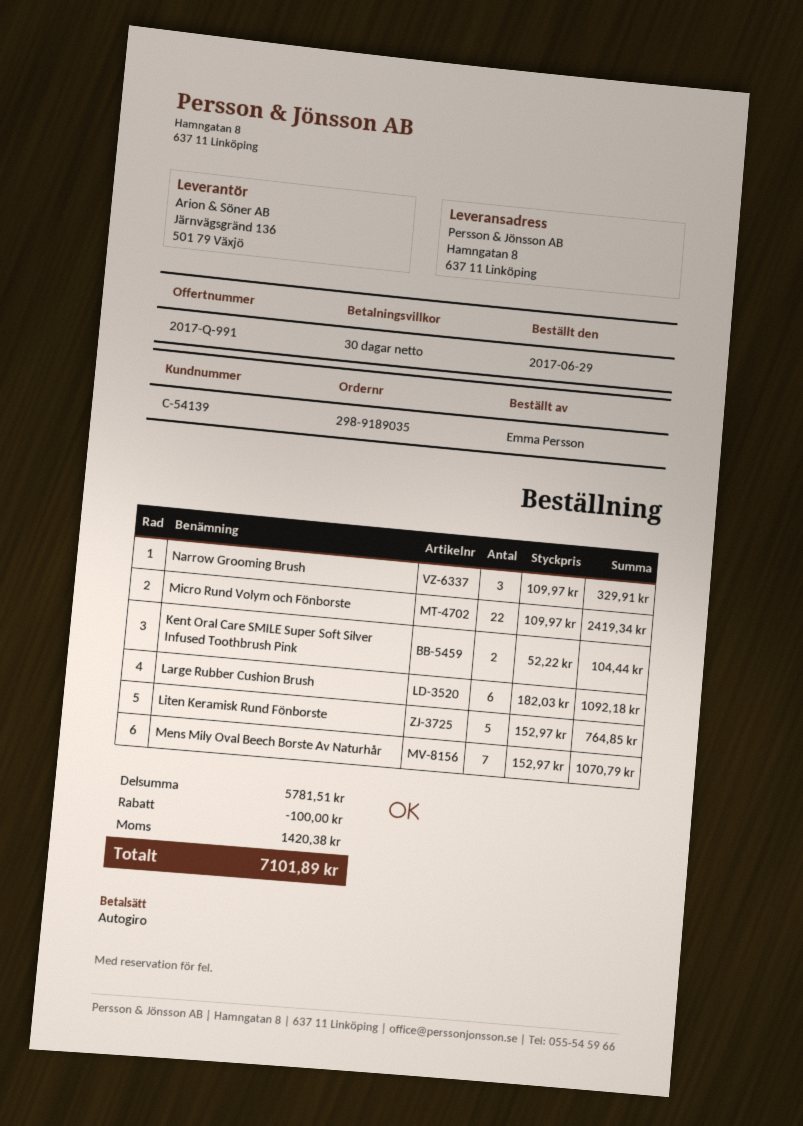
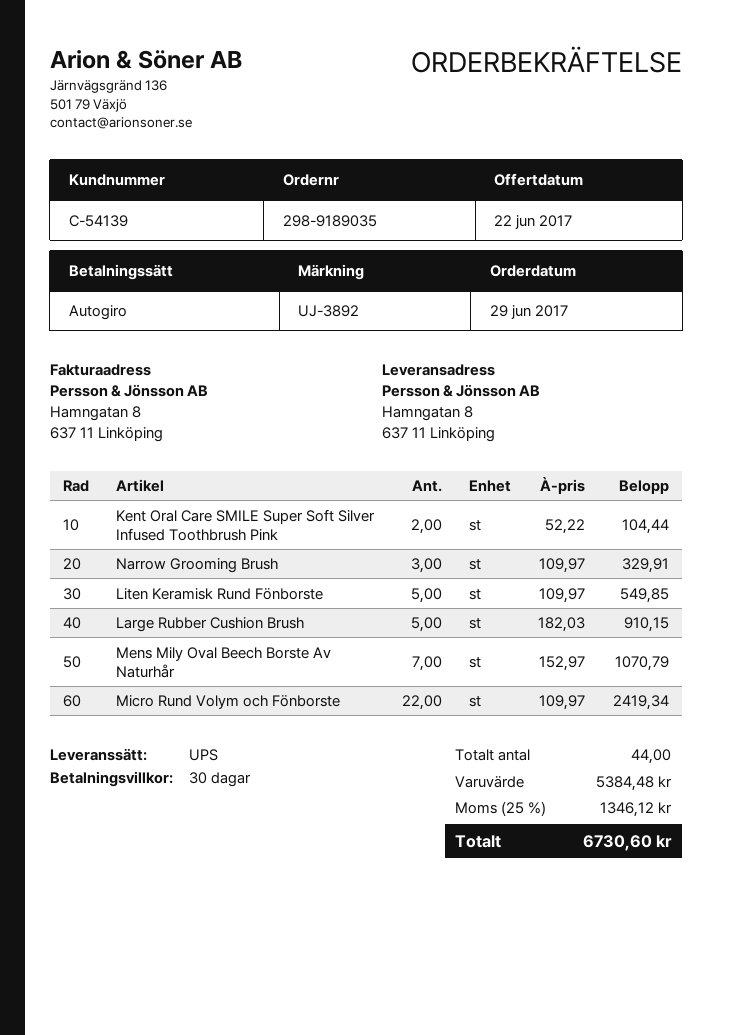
Large Rubber Cushion Brush: 6 x 182.03 = 1092.18 -> 5 x 182.03 = 910.15
Liten Keramisk Rund Fönborste: 5 x 152.97 = 764.85 -> 5 x 109.97 = 549.85
subtotal: 5781.51 -> 5384.48
discount: 100.00 -> none
tax: 1420.38 -> 1346.12
total: 7101.89 -> 6730.60

